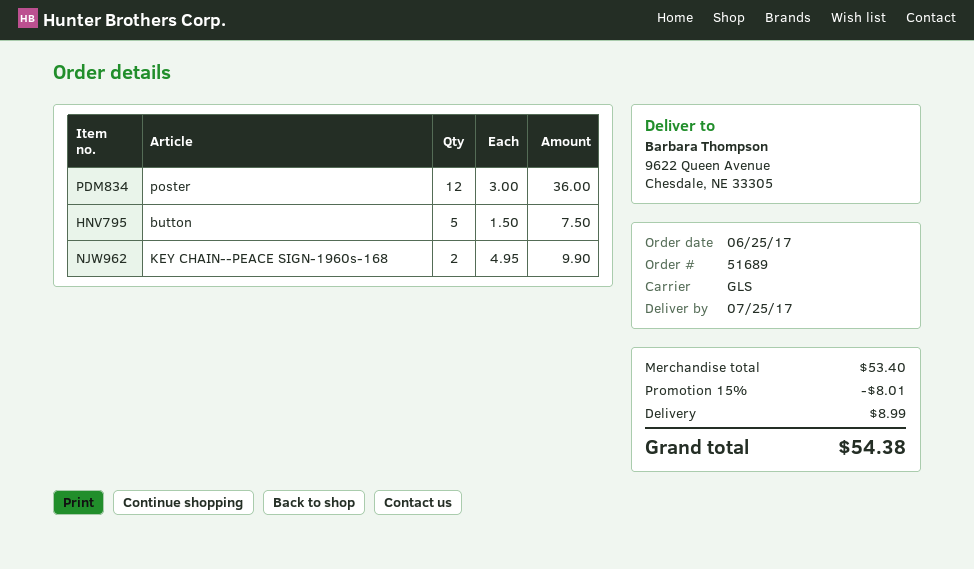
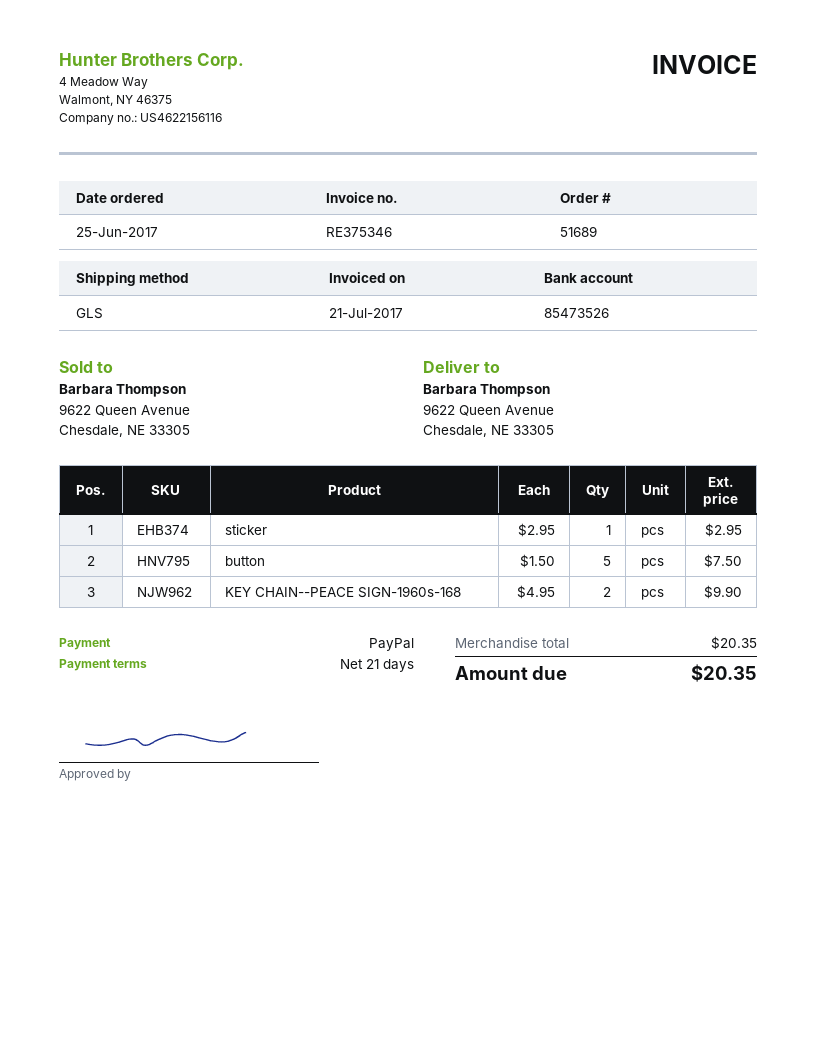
poster: 12 x 3.00 = 36.00 -> none
sticker: none -> 1 x 2.95 = 2.95
subtotal: 53.40 -> 20.35
discount: 15% = 8.01 -> none
shipping: 8.99 -> none
total: 54.38 -> 20.35

